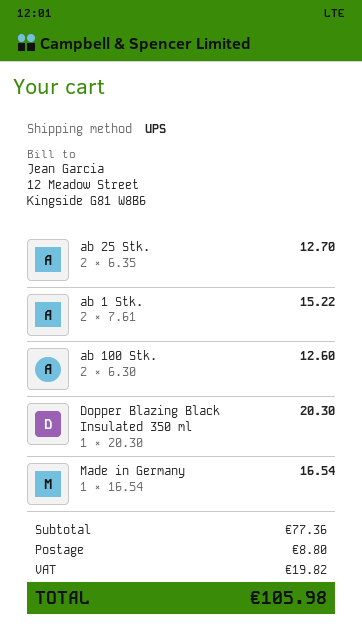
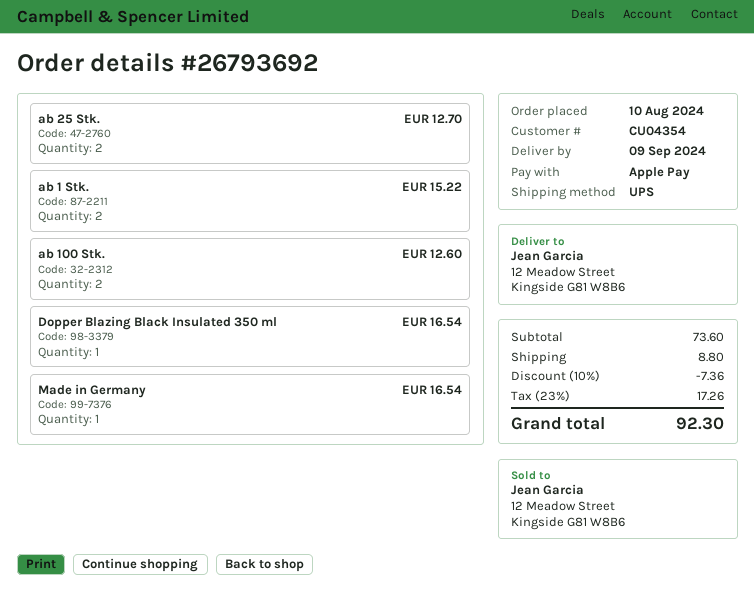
Dopper Blazing Black Insulated 350 ml: 1 for 20.30 -> 1 for 16.54
subtotal: 77.36 -> 73.60
discount: none -> 10% = 7.36
tax: 19.82 -> 17.26
total: 105.98 -> 92.30

